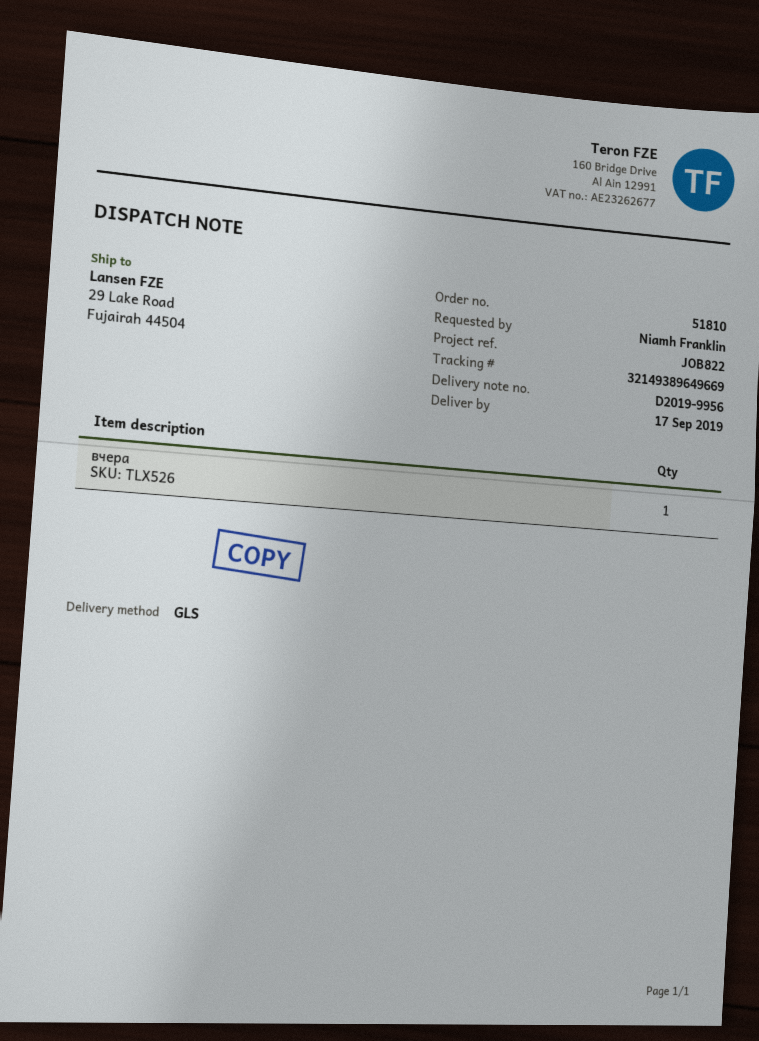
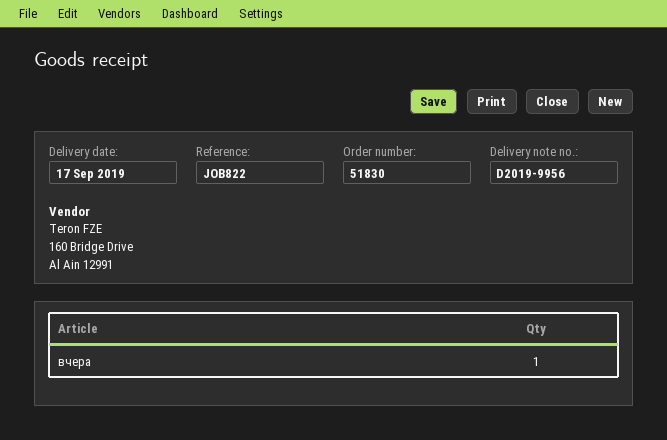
order number: 51810 -> 51830

